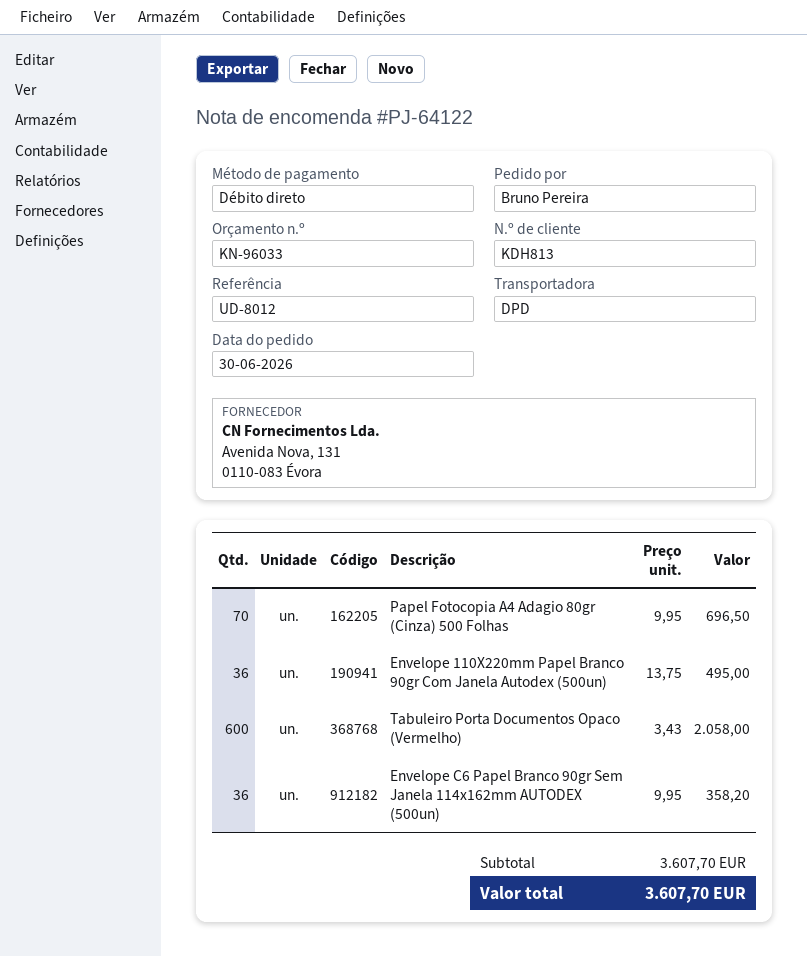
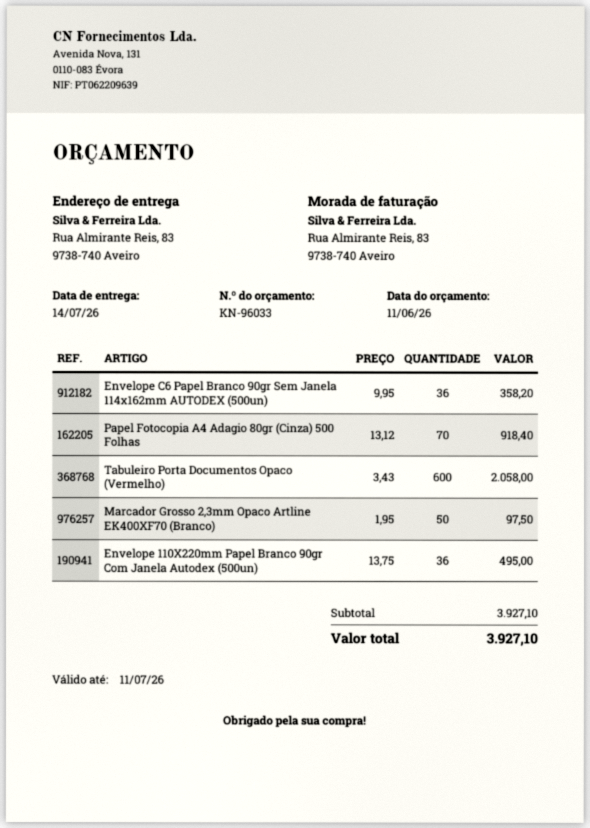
Papel Fotocopia A4 Adagio 80gr (Cinza) 500 Folhas: 70 x 9.95 = 696.50 -> 70 x 13.12 = 918.40
Marcador Grosso 2,3mm Opaco Artline EK400XF70 (Branco): none -> 50 x 1.95 = 97.50
subtotal: 3607.70 -> 3927.10
total: 3607.70 -> 3927.10

